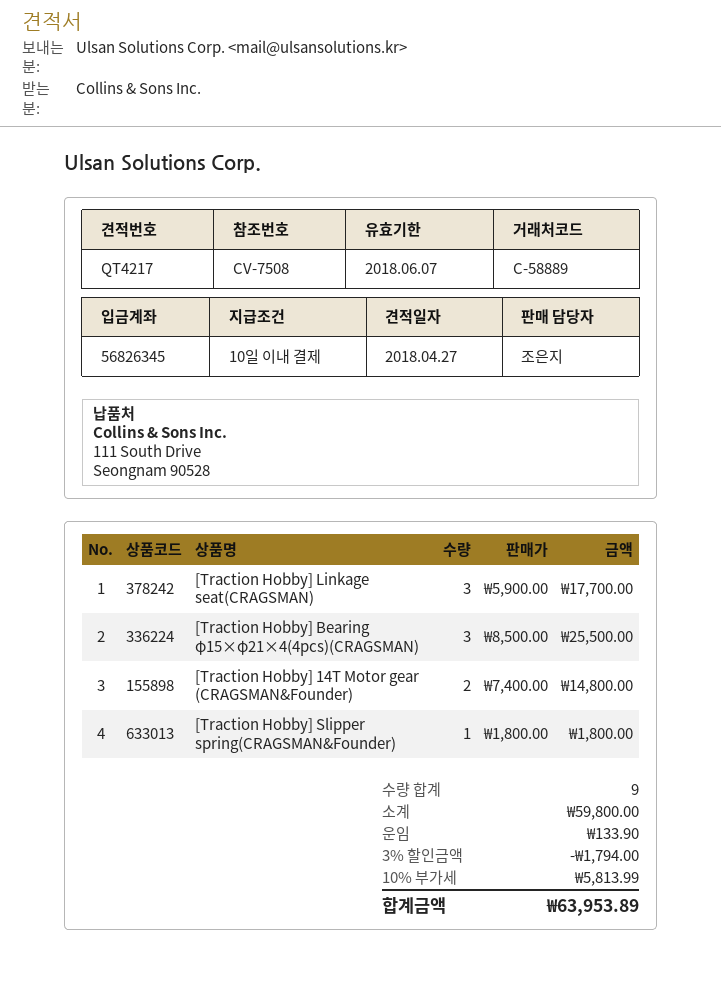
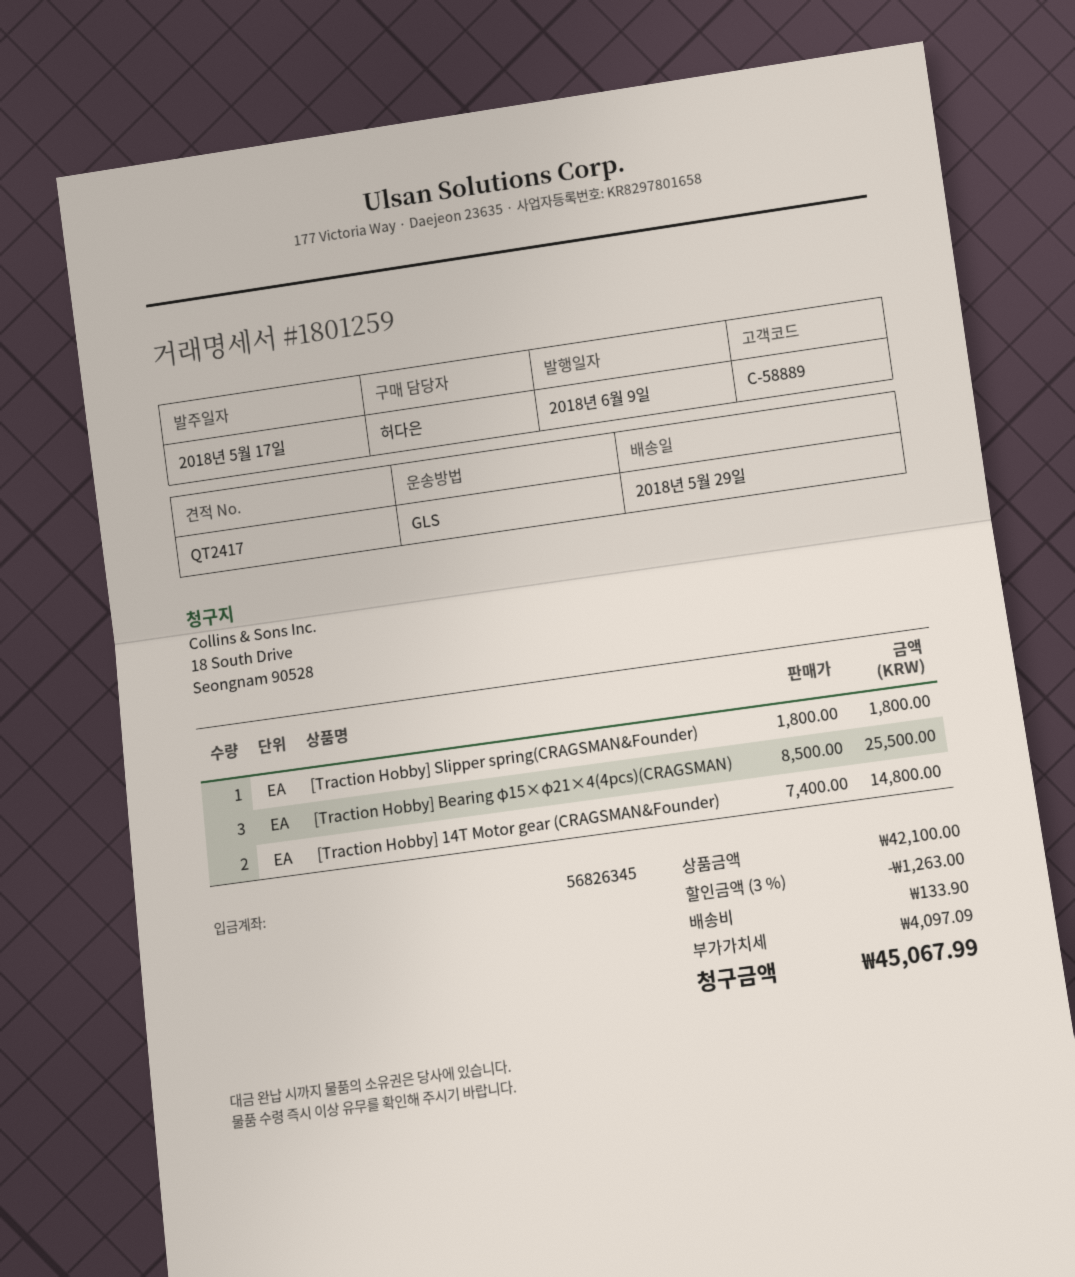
quote number: QT4217 -> QT2417
[Traction Hobby] Linkage seat(CRAGSMAN): 3 x 5900.00 = 17700.00 -> none
subtotal: 59800.00 -> 42100.00
discount: 3% = 1794.00 -> 3% = 1263.00
tax: 5813.99 -> 4097.09
total: 63953.89 -> 45067.99

